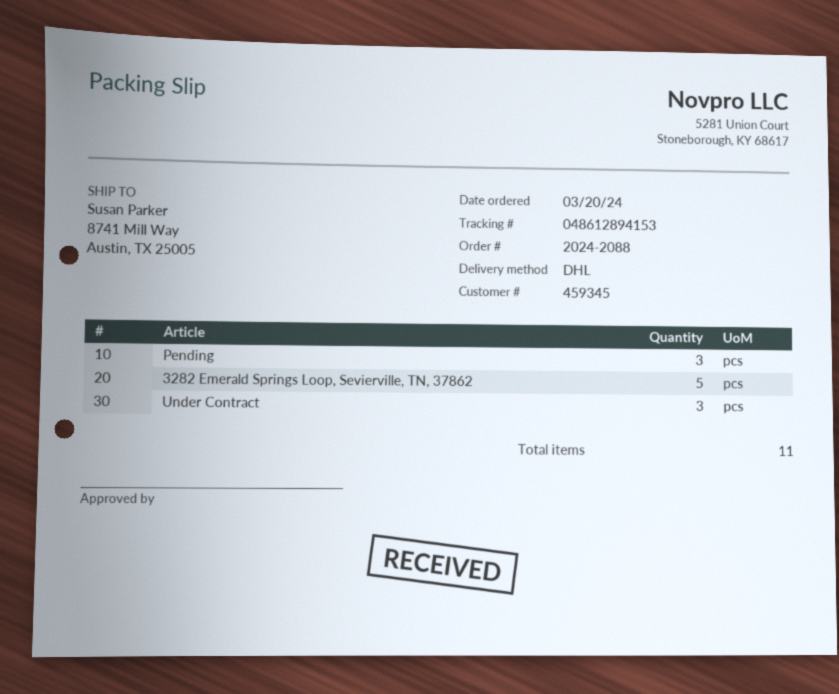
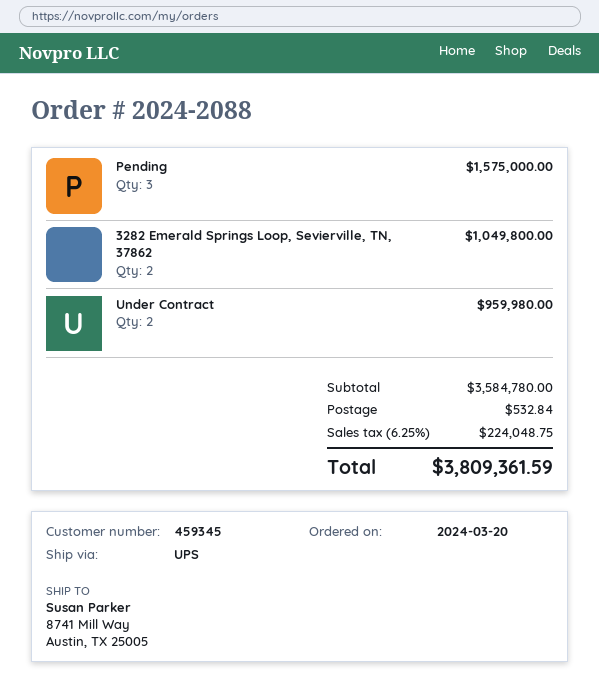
shipping method: DHL -> UPS
3282 Emerald Springs Loop, Sevierville, TN, 37862: 5 -> 2
Under Contract: 3 -> 2

